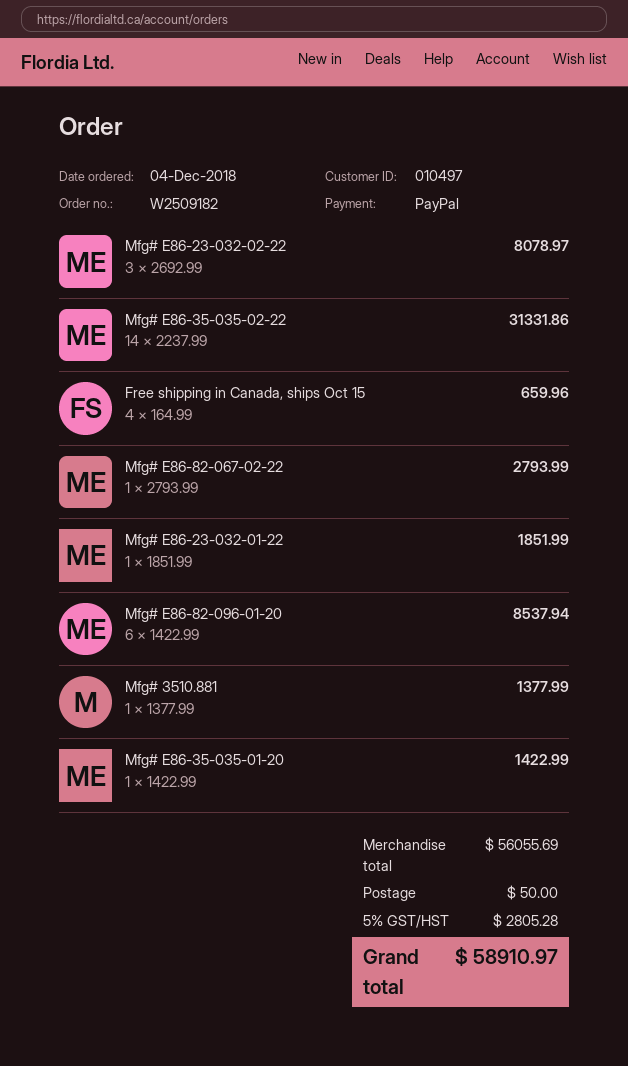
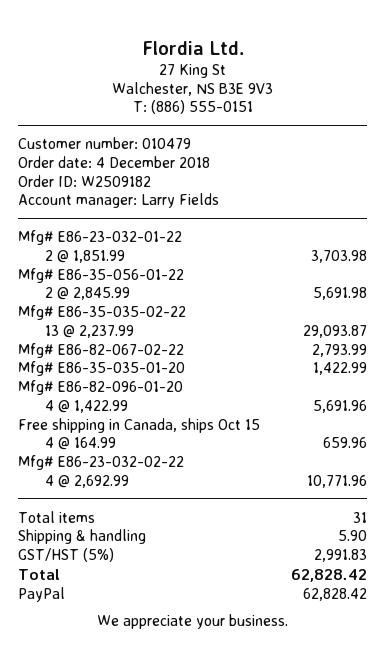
customer number: 010497 -> 010479
Mfg# E86-23-032-02-22: 3 x 2692.99 = 8078.97 -> 4 x 2692.99 = 10771.96
Mfg# E86-35-035-02-22: 14 x 2237.99 = 31331.86 -> 13 x 2237.99 = 29093.87
Mfg# E86-23-032-01-22: 1 x 1851.99 = 1851.99 -> 2 x 1851.99 = 3703.98
Mfg# E86-82-096-01-20: 6 x 1422.99 = 8537.94 -> 4 x 1422.99 = 5691.96
Mfg# 3510.881: 1 x 1377.99 = 1377.99 -> none
Mfg# E86-35-056-01-22: none -> 2 x 2845.99 = 5691.98
shipping: 50.00 -> 5.90
tax: 5% = 2805.28 -> 5% = 2991.83
total: 58910.97 -> 62828.42

